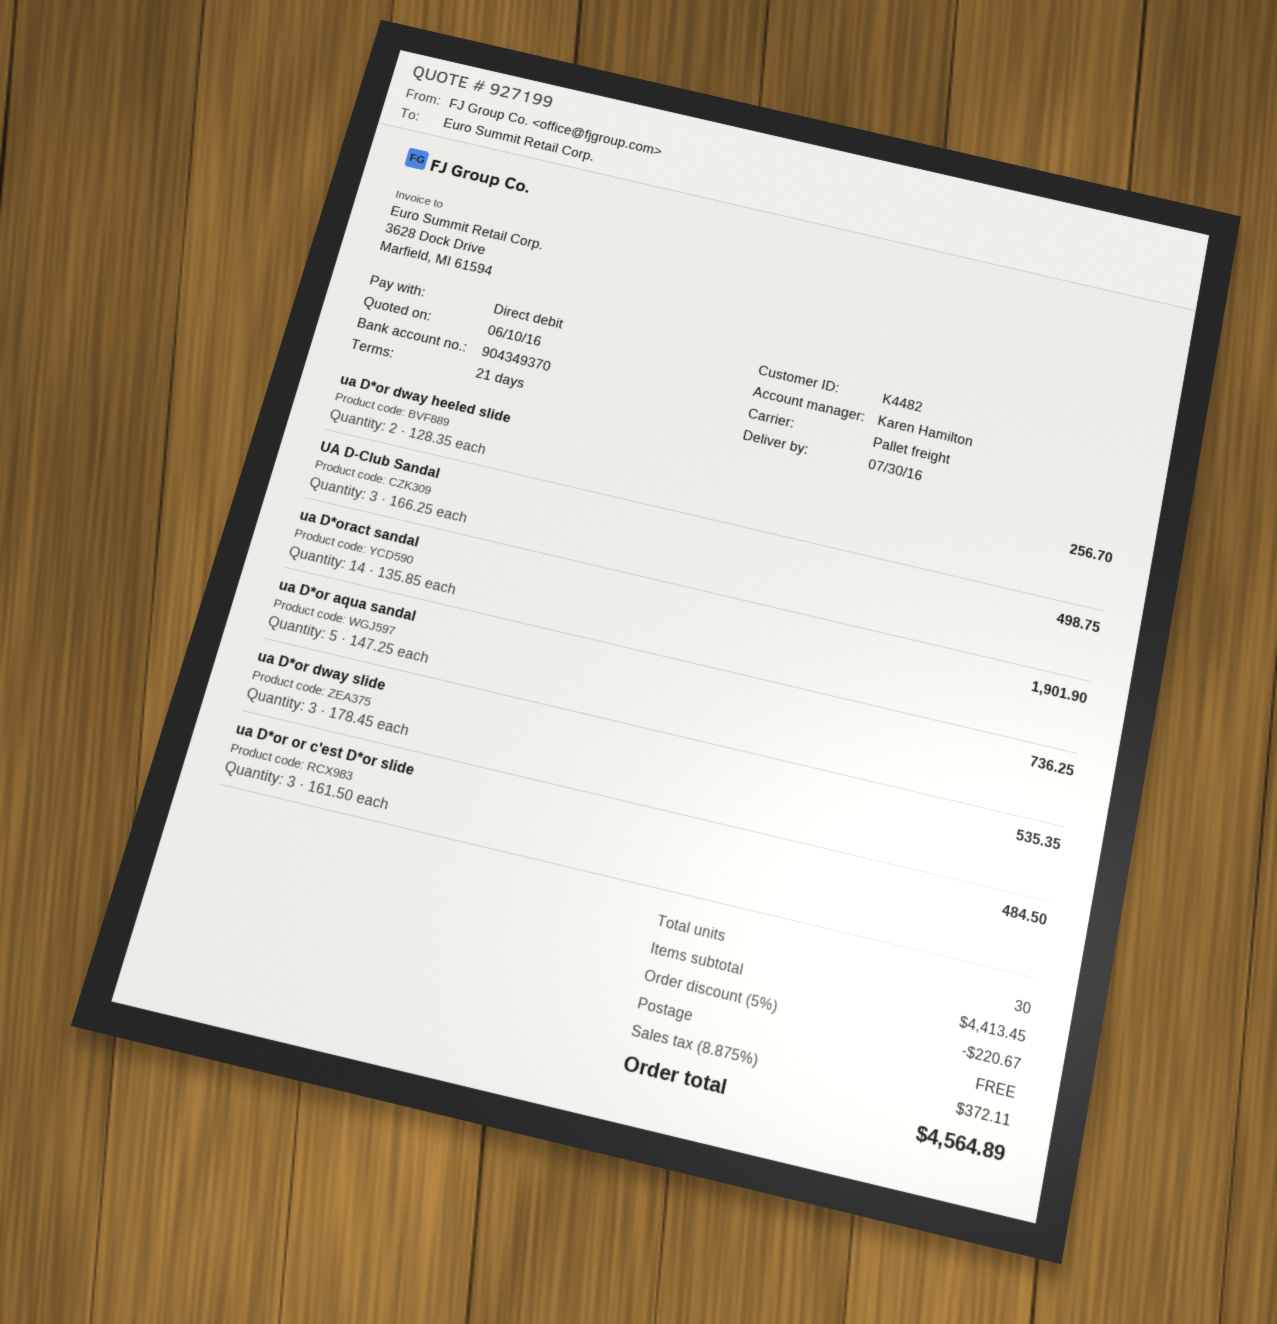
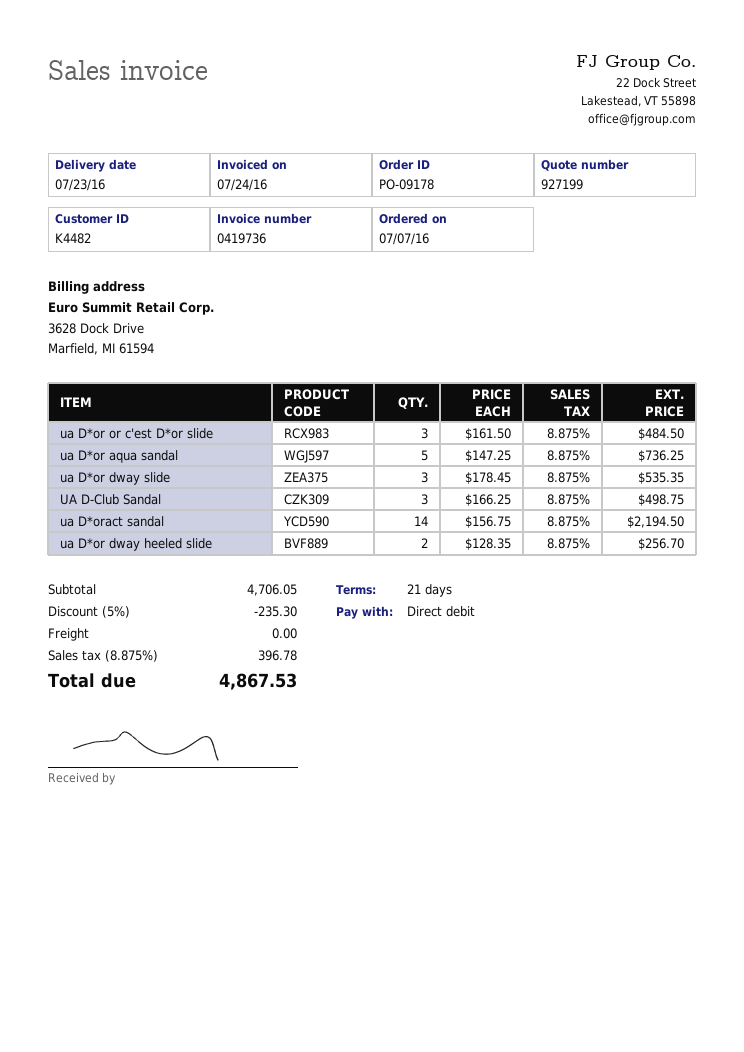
delivery date: 2016-07-30 -> 2016-07-23
ua D*oract sandal: 14 x 135.85 = 1901.90 -> 14 x 156.75 = 2194.50
subtotal: 4413.45 -> 4706.05
discount: 5% = 220.67 -> 5% = 235.30
tax: 8.875% = 372.11 -> 8.875% = 396.78
total: 4564.89 -> 4867.53

